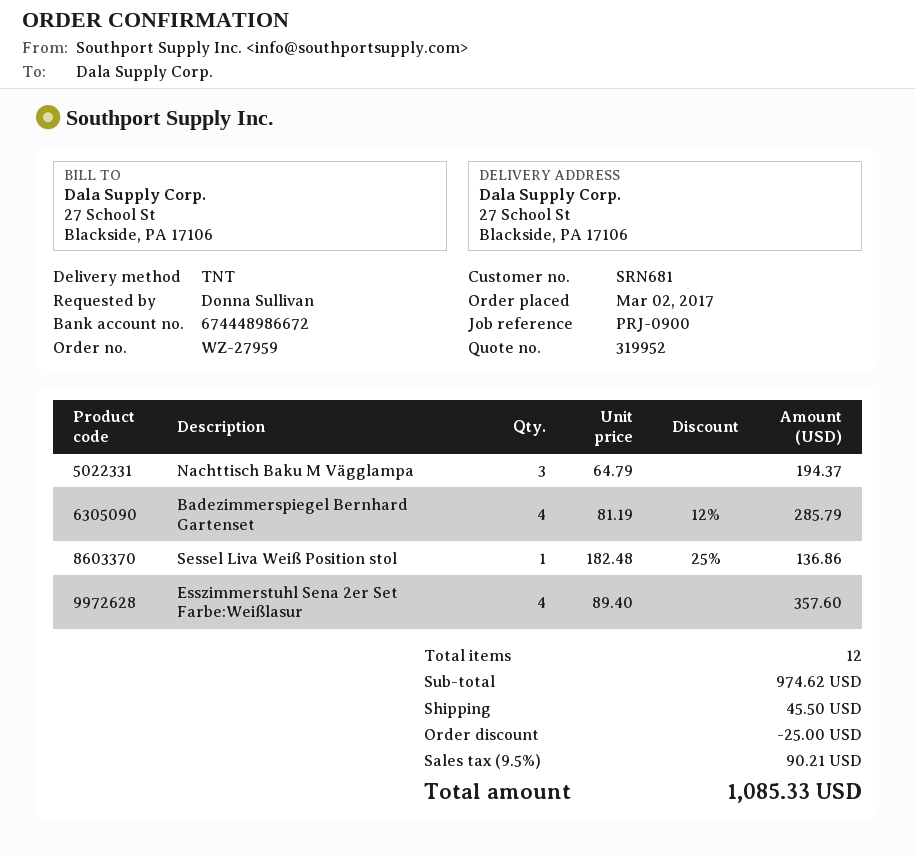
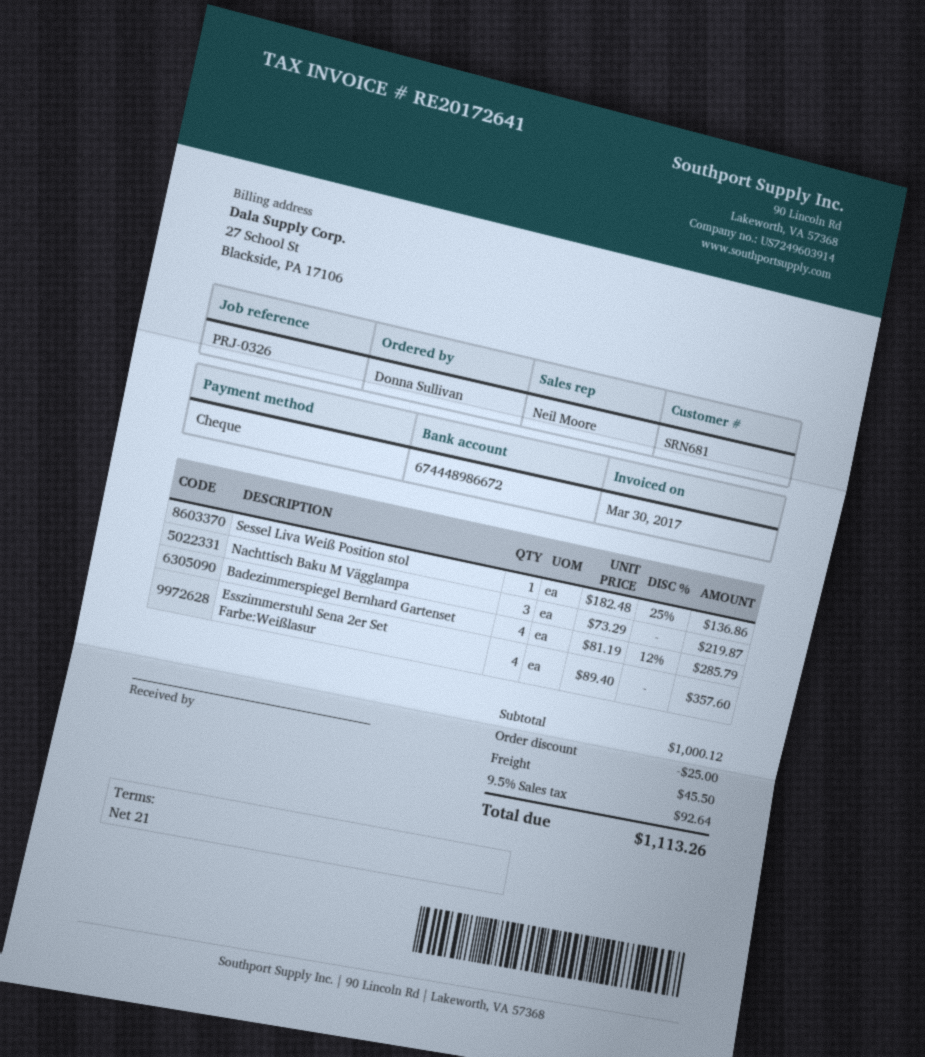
reference: PRJ-0900 -> PRJ-0326
Nachttisch Baku M Vägglampa: 3 x 64.79 = 194.37 -> 3 x 73.29 = 219.87
subtotal: 974.62 -> 1000.12
tax: 9.5% = 90.21 -> 9.5% = 92.64
total: 1085.33 -> 1113.26

